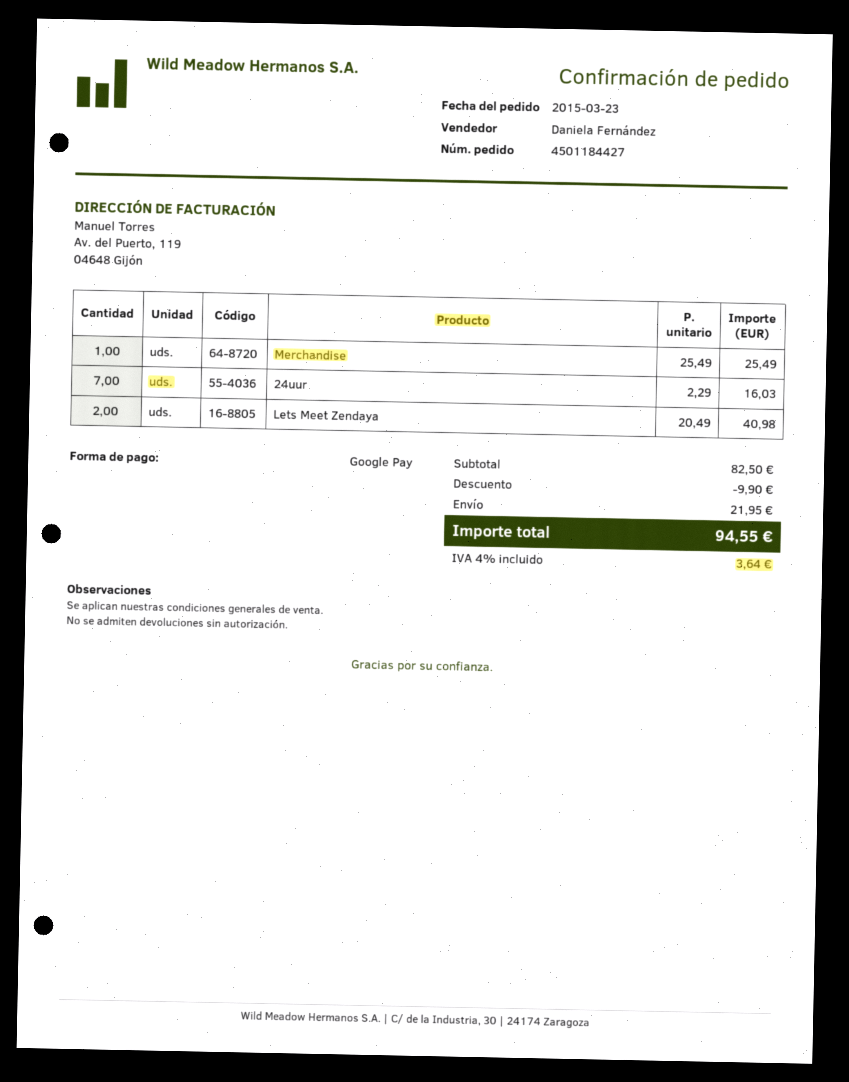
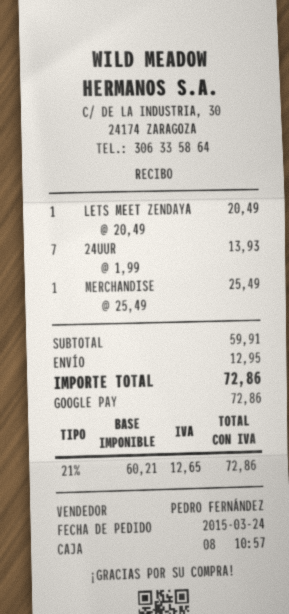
order date: 2015-03-23 -> 2015-03-24
sales rep: Daniela Fernández -> PEDRO FERNÁNDEZ
24uur: 7 x 2.29 = 16.03 -> 7 x 1.99 = 13.93
Lets Meet Zendaya: 2 x 20.49 = 40.98 -> 1 x 20.49 = 20.49
subtotal: 82.50 -> 59.91
discount: 9.90 -> none
shipping: 21.95 -> 12.95
tax: 4% = 3.64 -> 21% = 12.65
total: 94.55 -> 72.86

